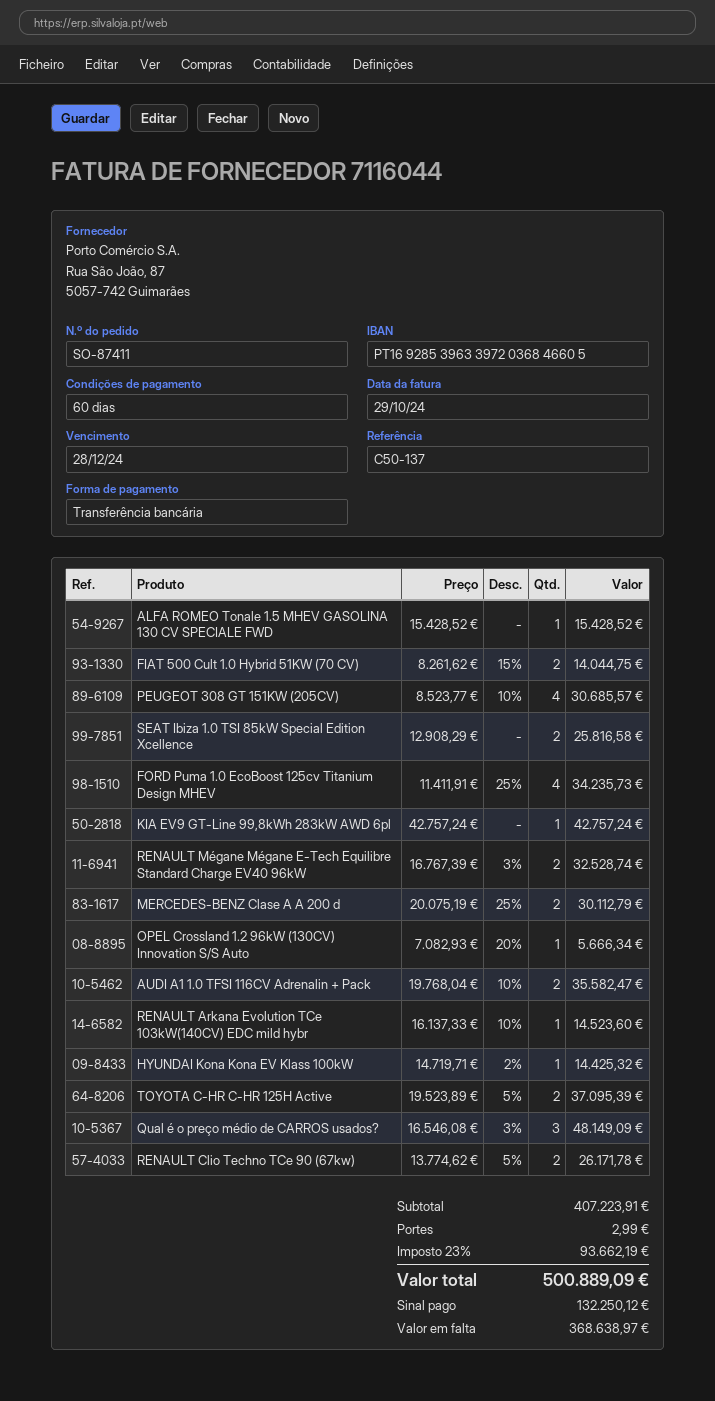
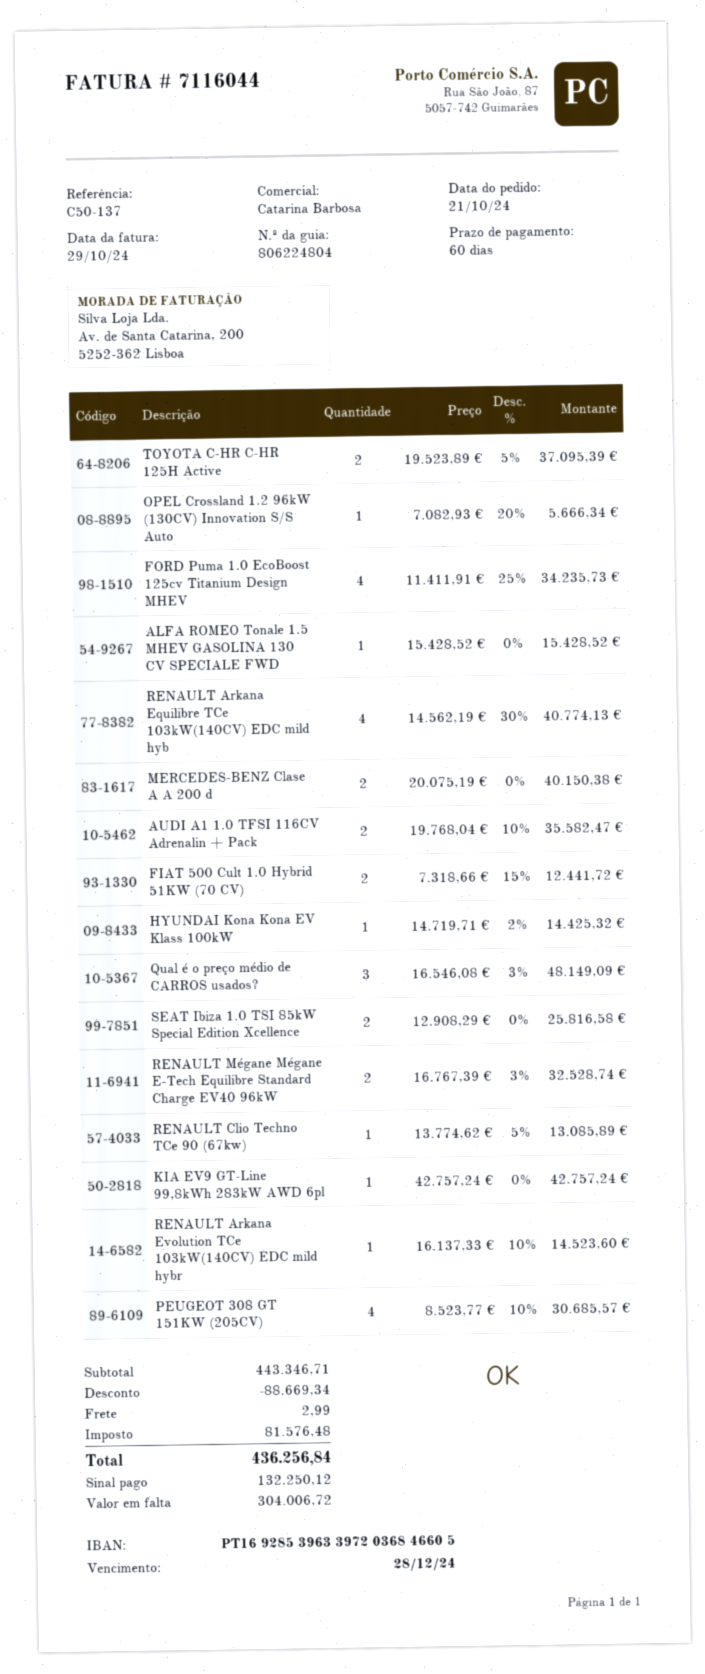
FIAT 500 Cult 1.0 Hybrid 51KW (70 CV): 2 x 8261.62 - 15% = 14044.75 -> 2 x 7318.66 - 15% = 12441.72
MERCEDES-BENZ Clase A A 200 d: 2 x 20075.19 - 25% = 30112.79 -> 2 x 20075.19 = 40150.38
RENAULT Clio Techno TCe 90 (67kw): 2 x 13774.62 - 5% = 26171.78 -> 1 x 13774.62 - 5% = 13085.89
RENAULT Arkana Equilibre TCe 103kW(140CV) EDC mild hyb: none -> 4 x 14562.19 - 30% = 40774.13
subtotal: 407223.91 -> 443346.71
discount: none -> 88669.34
tax: 93662.19 -> 81576.48
total: 500889.09 -> 436256.84
balance: 368638.97 -> 304006.72

